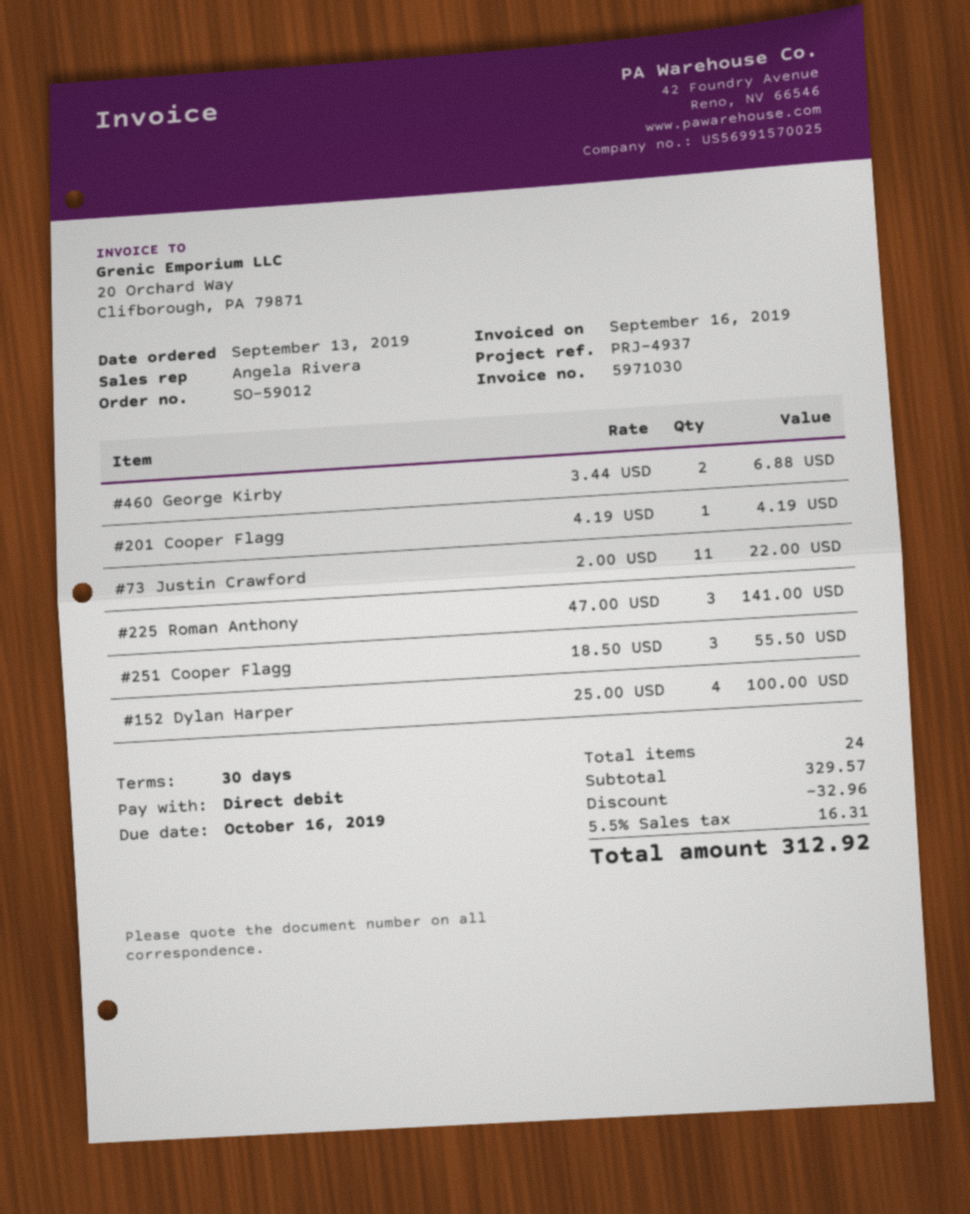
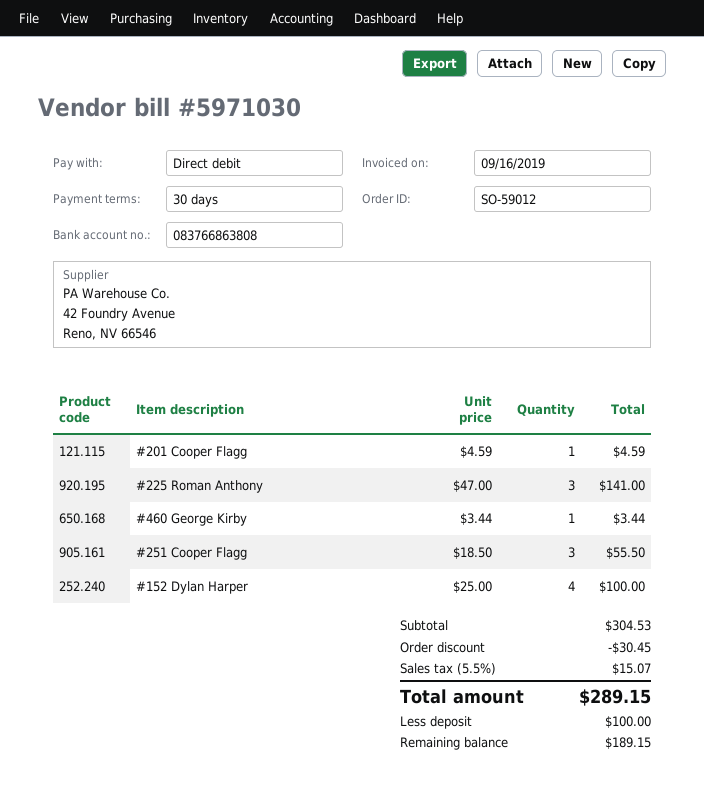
#460 George Kirby: 2 x 3.44 = 6.88 -> 1 x 3.44 = 3.44
#201 Cooper Flagg: 1 x 4.19 = 4.19 -> 1 x 4.59 = 4.59
#73 Justin Crawford: 11 x 2.00 = 22.00 -> none
subtotal: 329.57 -> 304.53
discount: 32.96 -> 30.45
tax: 5.5% = 16.31 -> 5.5% = 15.07
total: 312.92 -> 289.15

